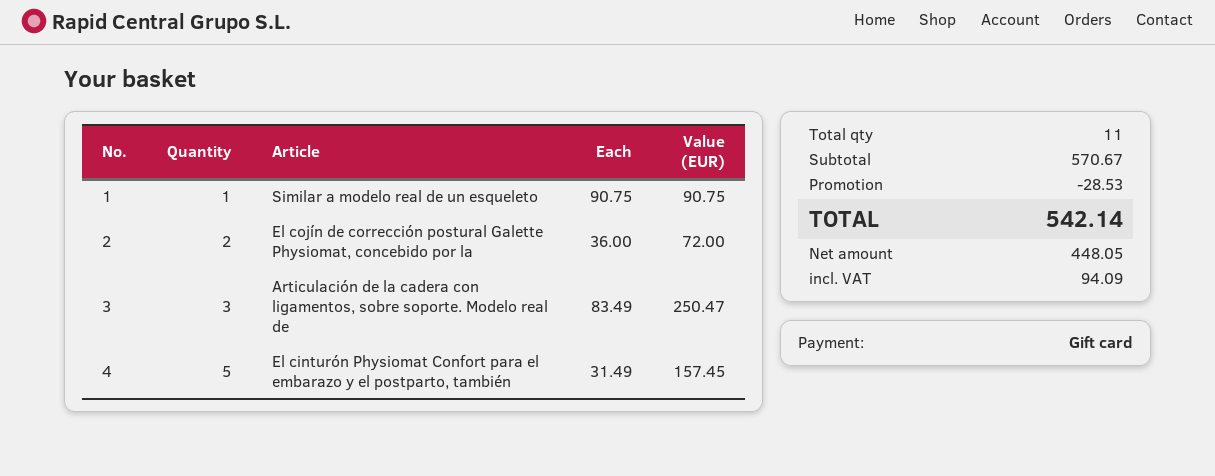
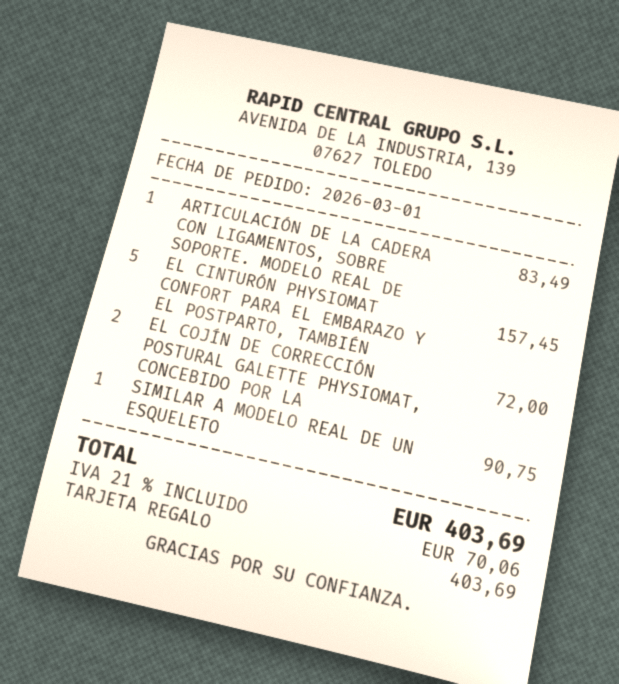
Articulación de la cadera con ligamentos, sobre soporte. Modelo real de: 3 for 250.47 -> 1 for 83.49
discount: 28.53 -> none
tax: 94.09 -> 70.06
total: 542.14 -> 403.69

